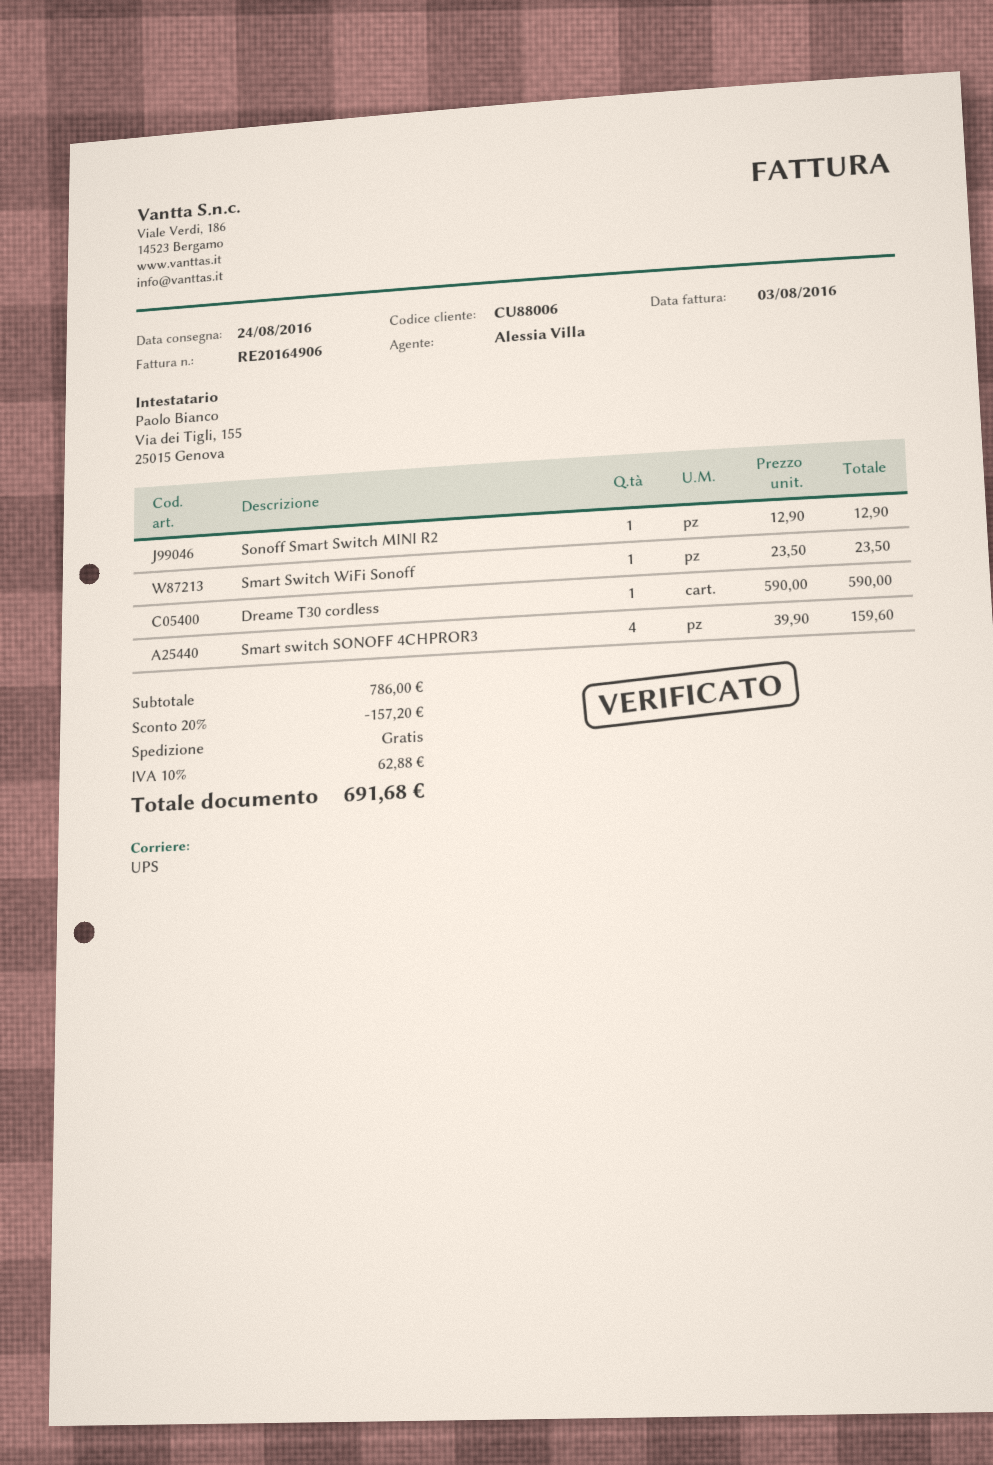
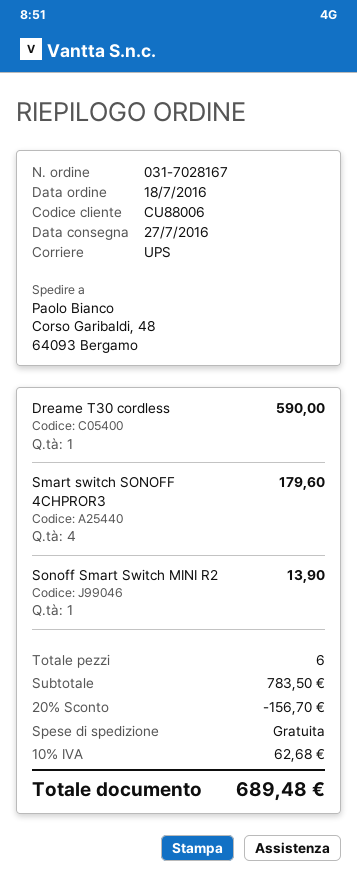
delivery date: 2016-08-24 -> 2016-07-27
Sonoff Smart Switch MINI R2: 1 for 12.90 -> 1 for 13.90
Smart Switch WiFi Sonoff: 1 for 23.50 -> none
Smart switch SONOFF 4CHPROR3: 4 for 159.60 -> 4 for 179.60
subtotal: 786.00 -> 783.50
discount: 20% = 157.20 -> 20% = 156.70
tax: 10% = 62.88 -> 10% = 62.68
total: 691.68 -> 689.48

